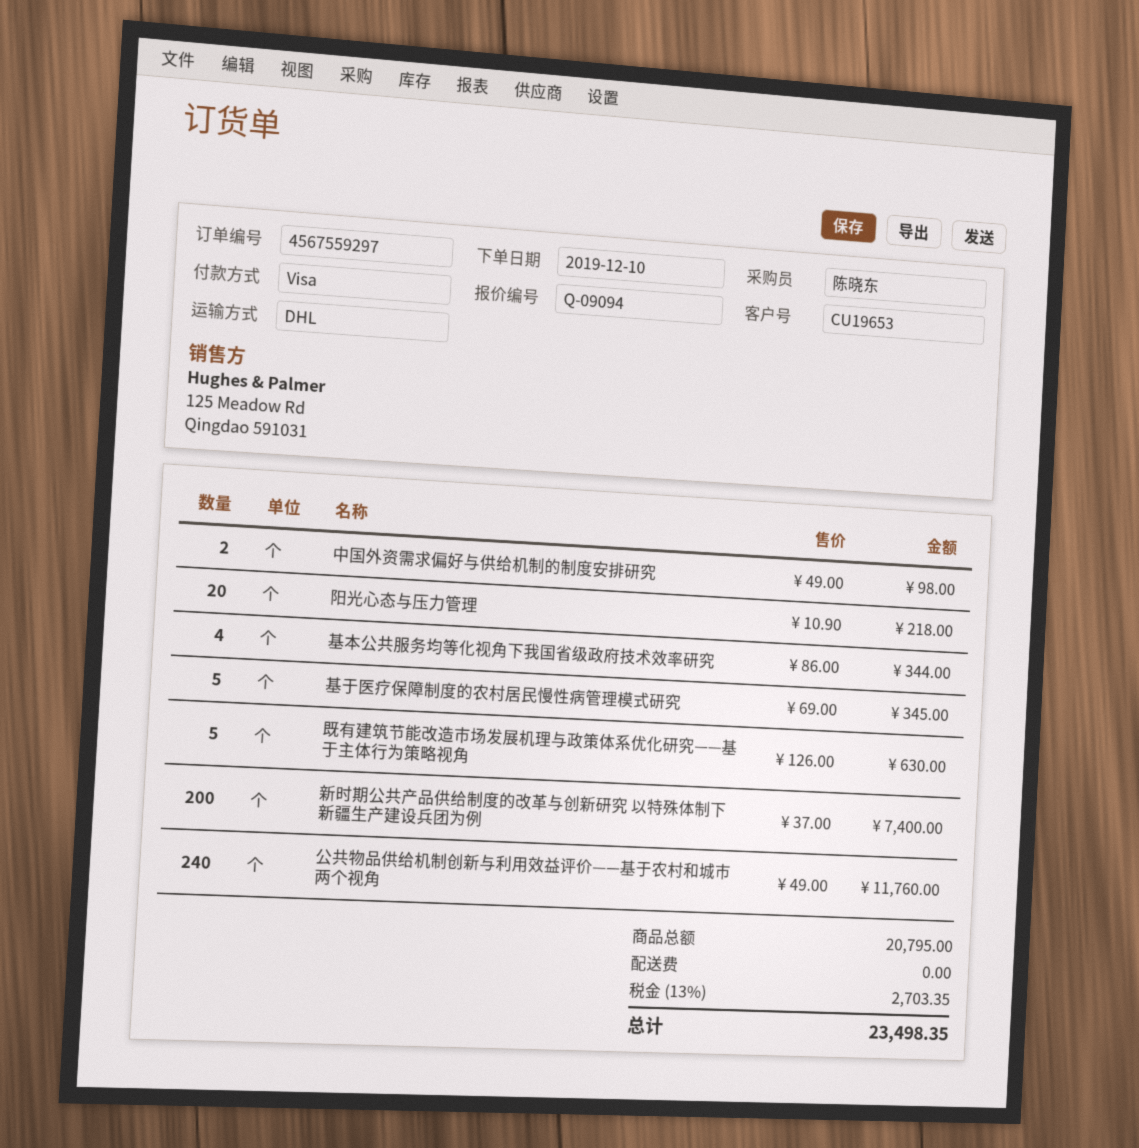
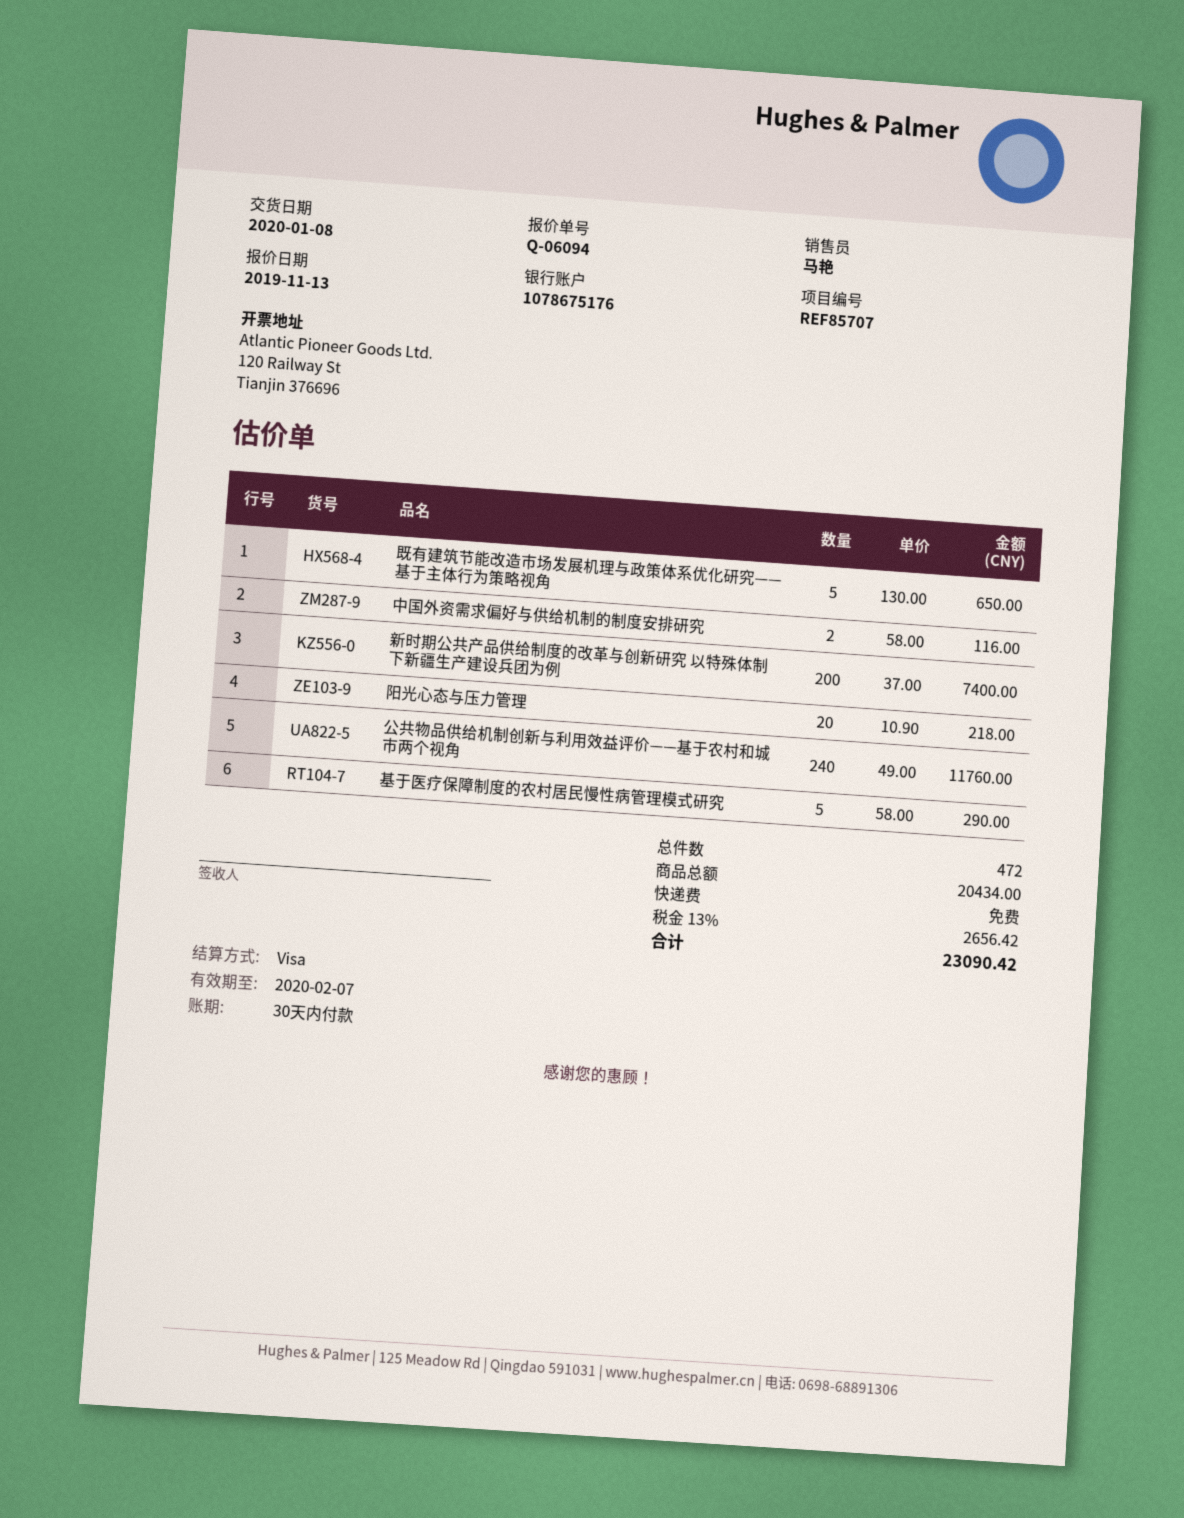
quote number: Q-09094 -> Q-06094
中国外资需求偏好与供给机制的制度安排研究: 2 x 49.00 = 98.00 -> 2 x 58.00 = 116.00
基本公共服务均等化视角下我国省级政府技术效率研究: 4 x 86.00 = 344.00 -> none
基于医疗保障制度的农村居民慢性病管理模式研究: 5 x 69.00 = 345.00 -> 5 x 58.00 = 290.00
既有建筑节能改造市场发展机理与政策体系优化研究——基于主体行为策略视角: 5 x 126.00 = 630.00 -> 5 x 130.00 = 650.00
subtotal: 20795.00 -> 20434.00
tax: 13% = 2703.35 -> 13% = 2656.42
total: 23498.35 -> 23090.42

